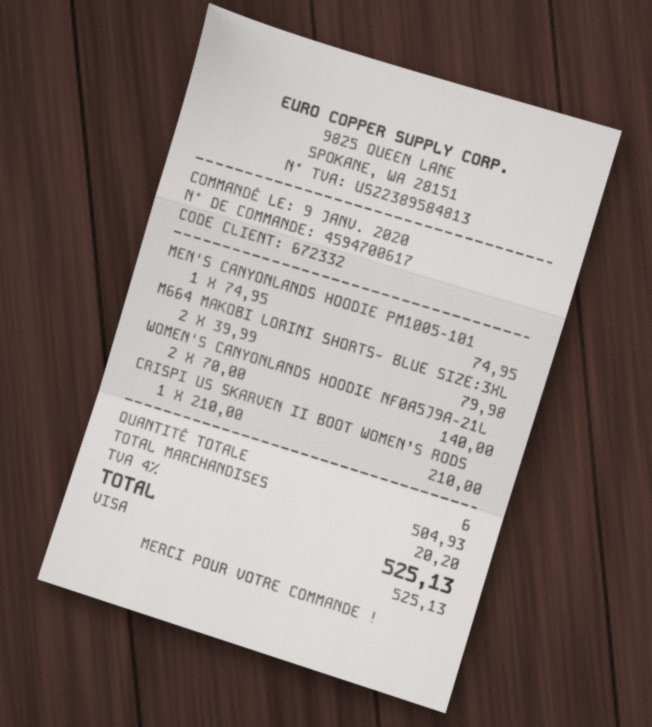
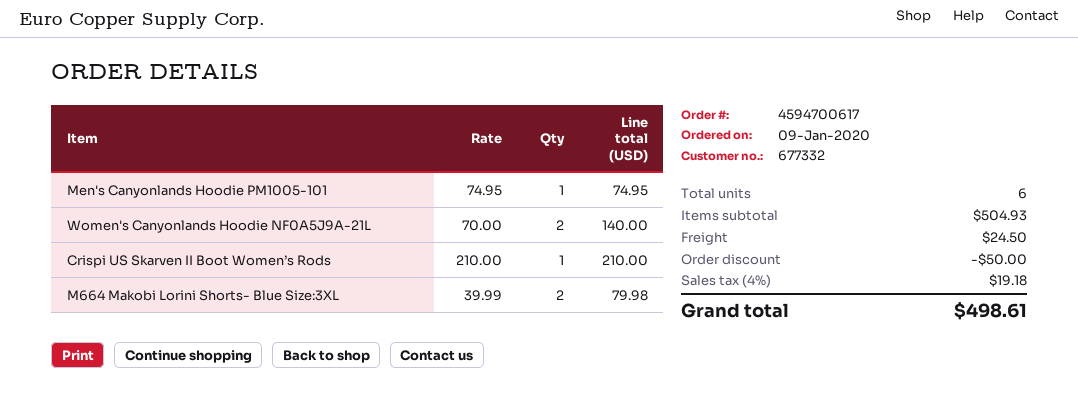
customer number: 672332 -> 677332
discount: none -> 50.00
shipping: none -> 24.50
tax: 4% = 20.20 -> 4% = 19.18
total: 525.13 -> 498.61

